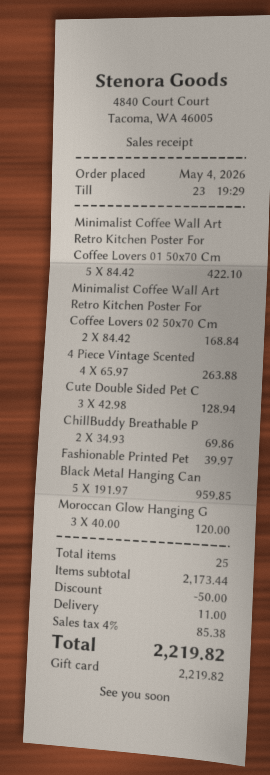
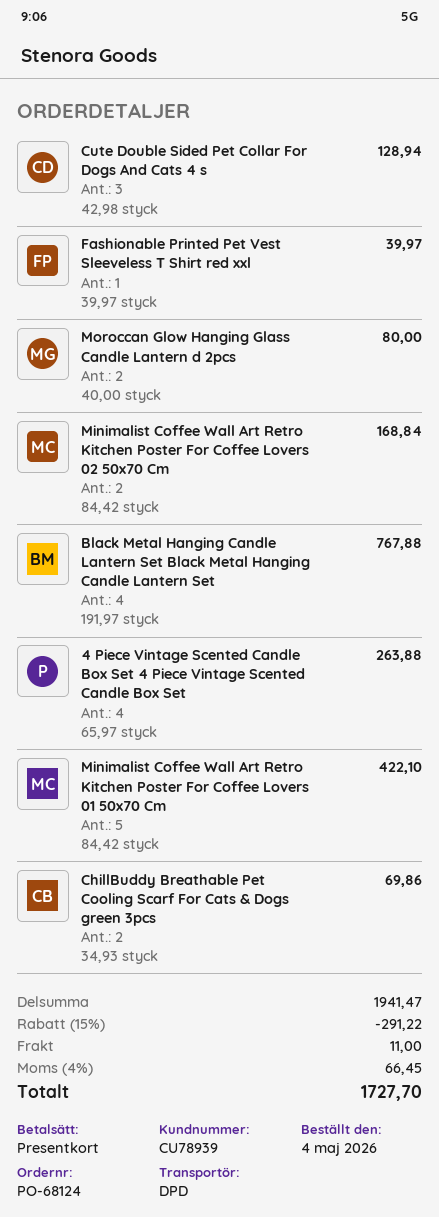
Black Metal Hanging Can: 5 x 191.97 = 959.85 -> 4 x 191.97 = 767.88
Moroccan Glow Hanging G: 3 x 40.00 = 120.00 -> 2 x 40.00 = 80.00
subtotal: 2173.44 -> 1941.47
discount: 50.00 -> 291.22
tax: 4% = 85.38 -> 4% = 66.45
total: 2219.82 -> 1727.70

